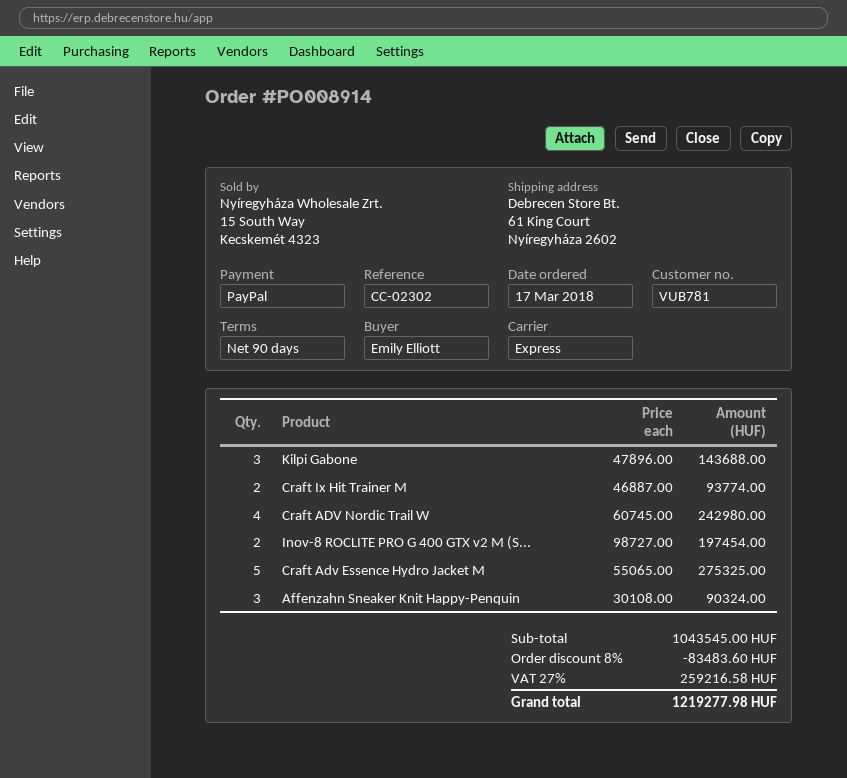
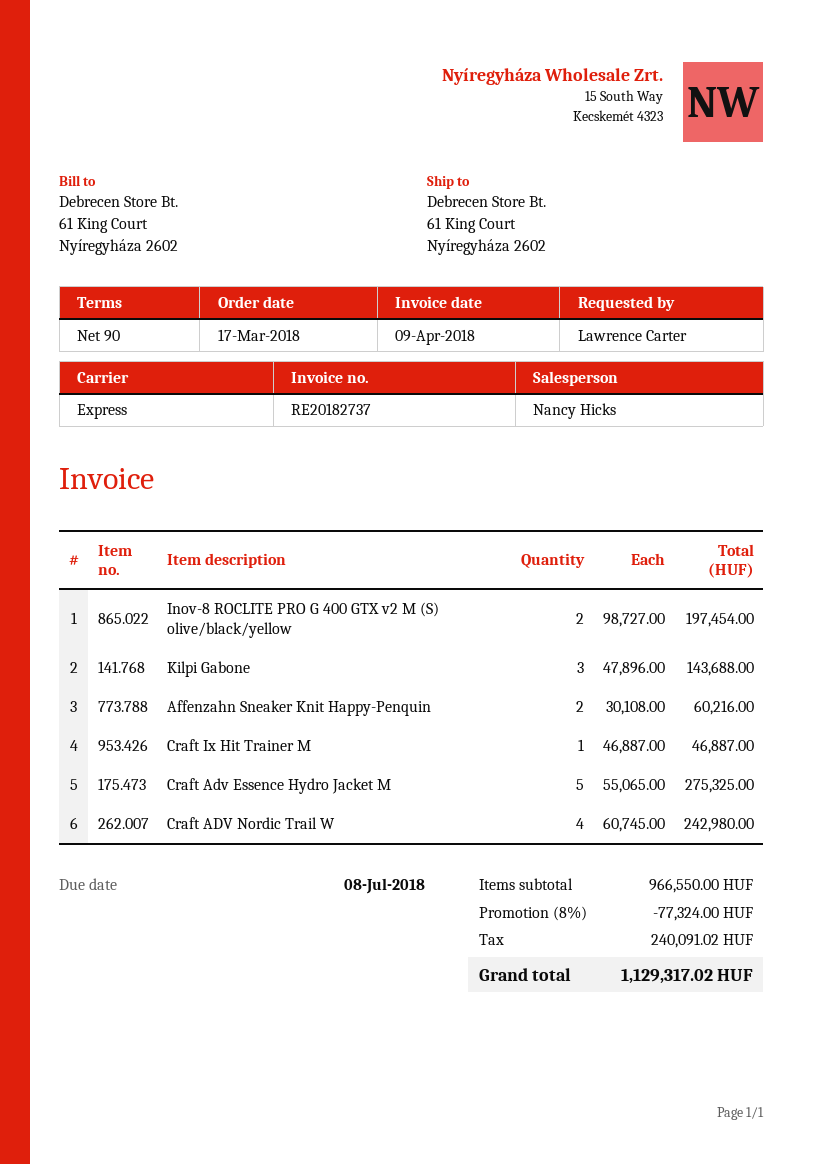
ordered by: Emily Elliott -> Lawrence Carter
Craft Ix Hit Trainer M: 2 x 46887.00 = 93774.00 -> 1 x 46887.00 = 46887.00
Affenzahn Sneaker Knit Happy-Penquin: 3 x 30108.00 = 90324.00 -> 2 x 30108.00 = 60216.00
subtotal: 1043545.00 -> 966550.00
discount: 8% = 83483.60 -> 8% = 77324.00
tax: 259216.58 -> 240091.02
total: 1219277.98 -> 1129317.02

